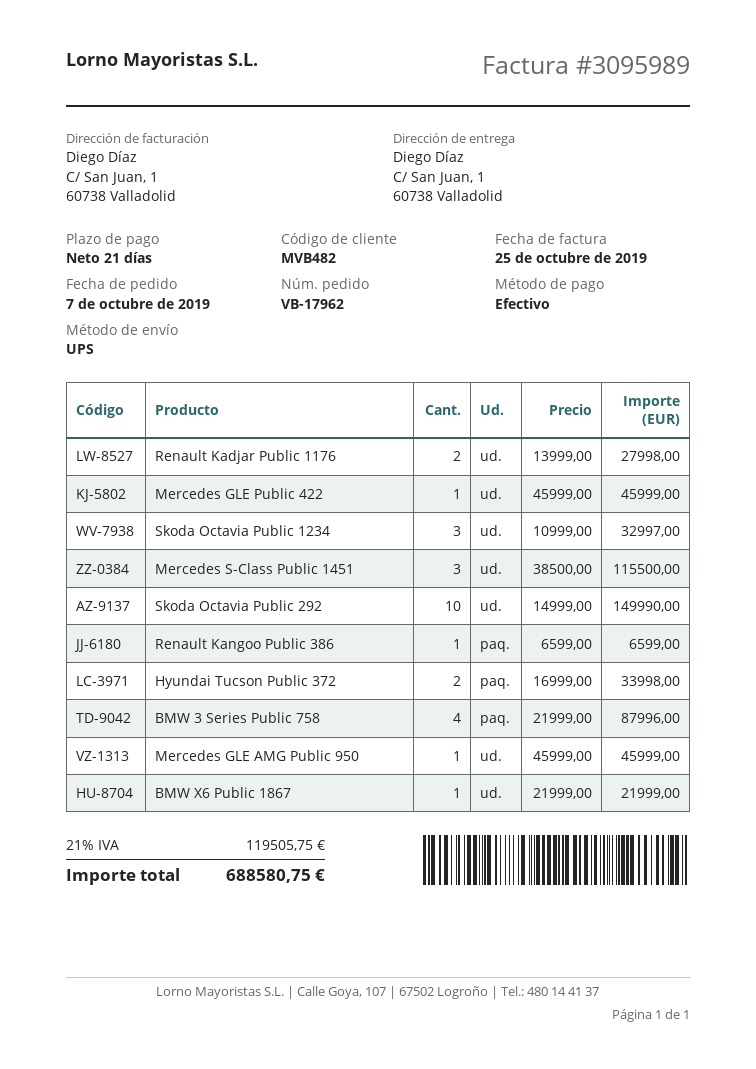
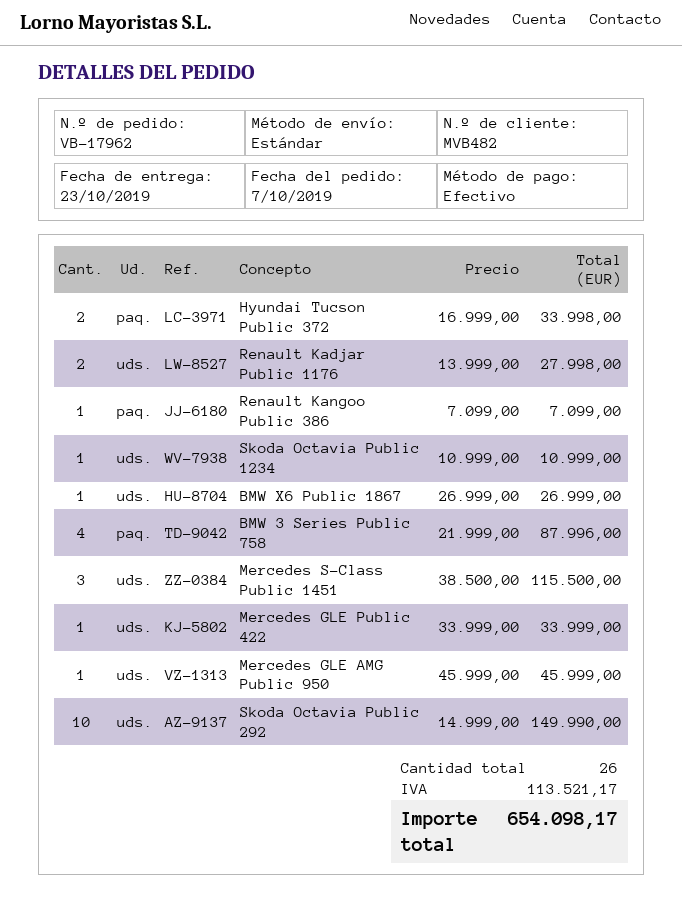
shipping method: UPS -> standard
Mercedes GLE Public 422: 1 x 45999.00 = 45999.00 -> 1 x 33999.00 = 33999.00
Skoda Octavia Public 1234: 3 x 10999.00 = 32997.00 -> 1 x 10999.00 = 10999.00
Renault Kangoo Public 386: 1 x 6599.00 = 6599.00 -> 1 x 7099.00 = 7099.00
BMW X6 Public 1867: 1 x 21999.00 = 21999.00 -> 1 x 26999.00 = 26999.00
tax: 119505.75 -> 113521.17
total: 688580.75 -> 654098.17

